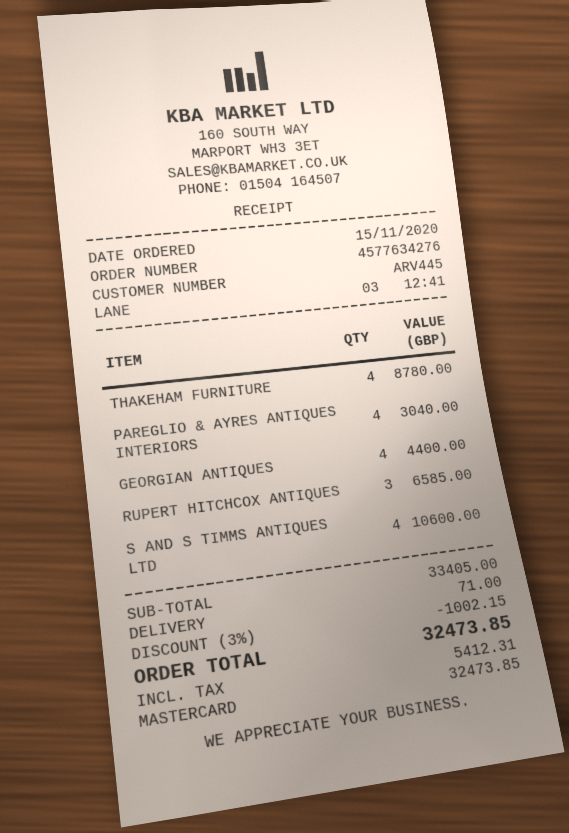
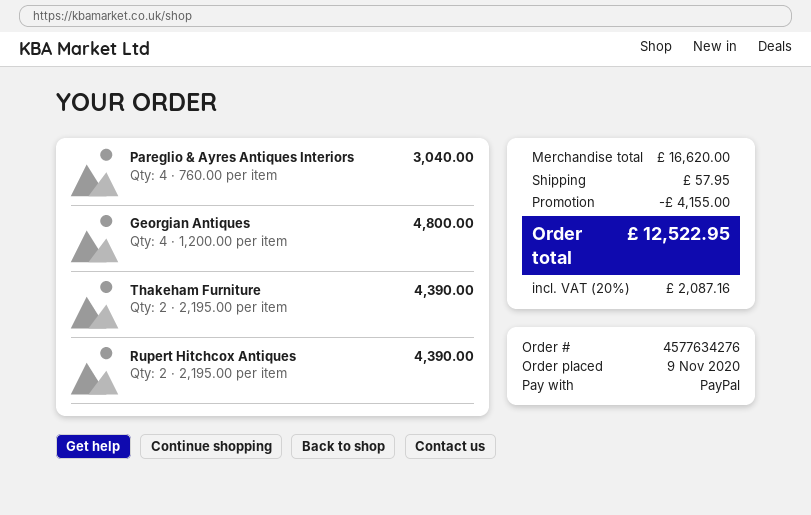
order date: 2020-11-15 -> 2020-11-09
payment method: Mastercard -> PayPal
THAKEHAM FURNITURE: 4 for 8780.00 -> 2 for 4390.00
GEORGIAN ANTIQUES: 4 for 4400.00 -> 4 for 4800.00
RUPERT HITCHCOX ANTIQUES: 3 for 6585.00 -> 2 for 4390.00
S AND S TIMMS ANTIQUES LTD: 4 for 10600.00 -> none
subtotal: 33405.00 -> 16620.00
discount: 1002.15 -> 4155.00
shipping: 71.00 -> 57.95
tax: 5412.31 -> 2087.16
total: 32473.85 -> 12522.95

